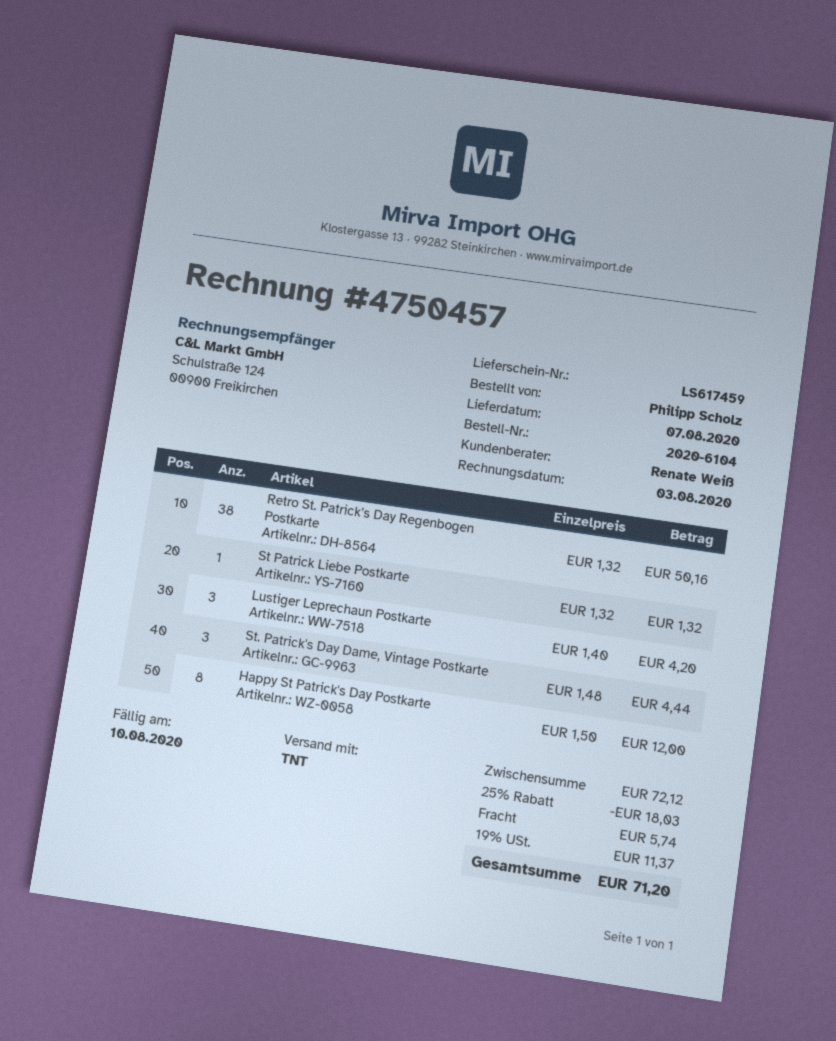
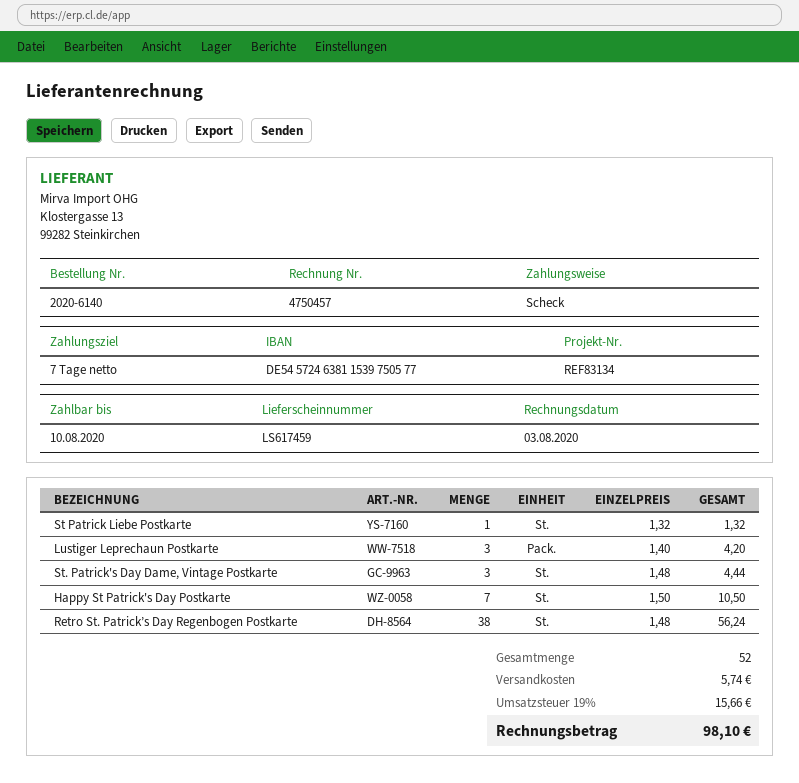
order number: 2020-6104 -> 2020-6140
Retro St. Patrick’s Day Regenbogen Postkarte: 38 x 1.32 = 50.16 -> 38 x 1.48 = 56.24
Happy St Patrick's Day Postkarte: 8 x 1.50 = 12.00 -> 7 x 1.50 = 10.50
discount: 25% = 18.03 -> none
tax: 19% = 11.37 -> 19% = 15.66
total: 71.20 -> 98.10

